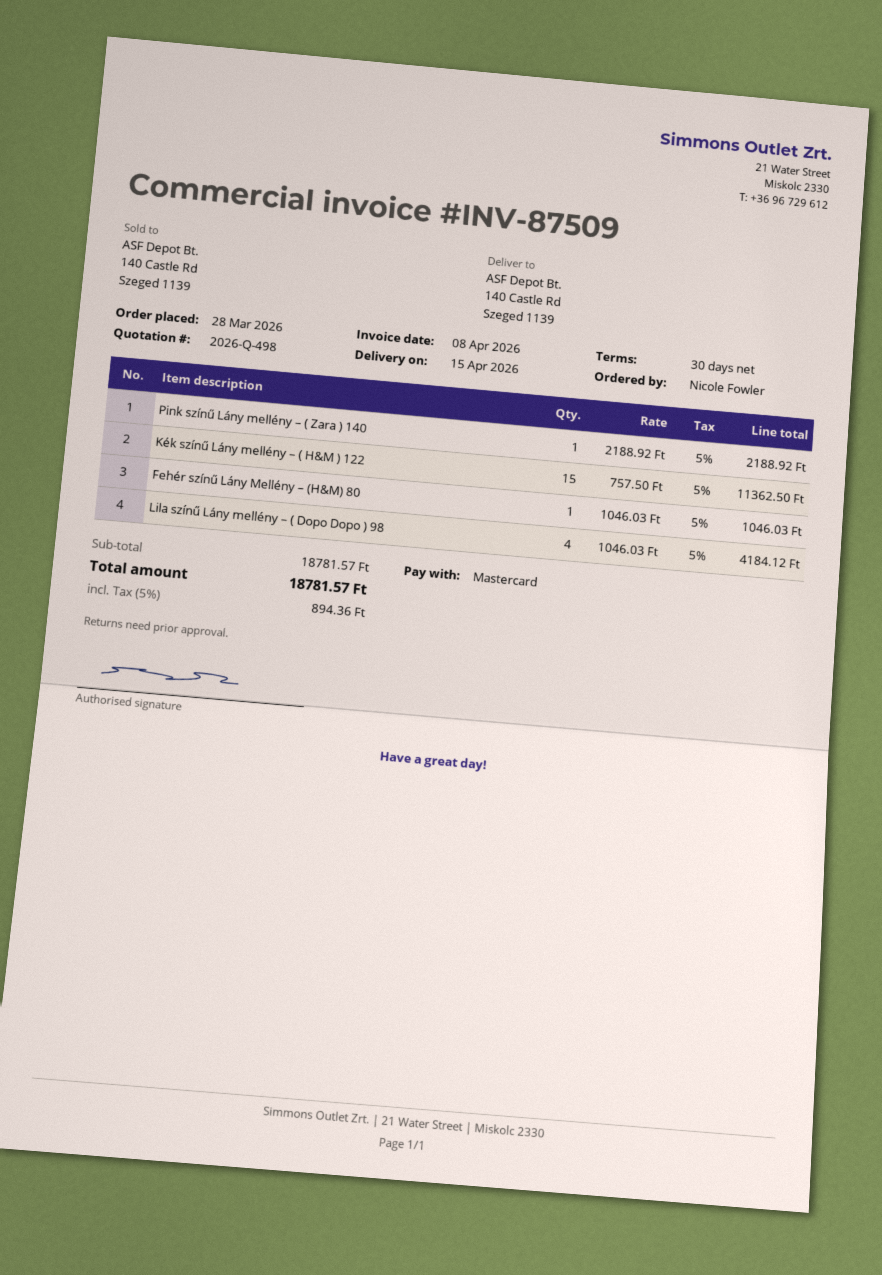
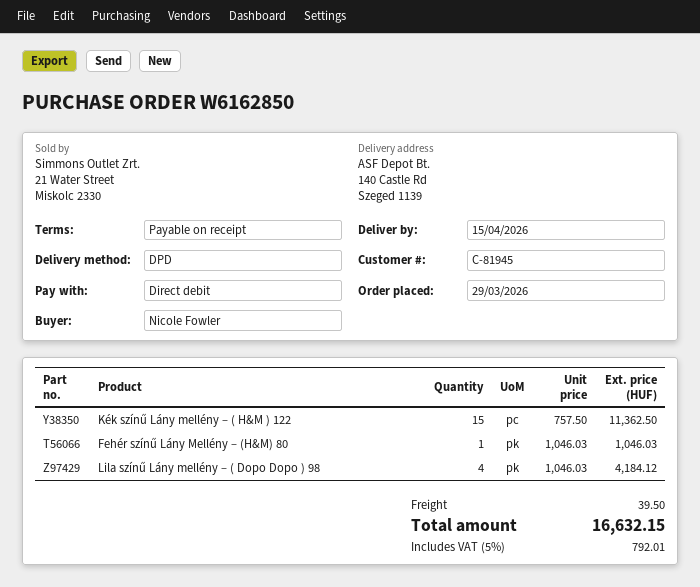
order date: 2026-03-28 -> 2026-03-29
payment terms: 30 days -> on receipt
payment method: Mastercard -> direct debit
Pink színű Lány mellény – ( Zara ) 140: 1 x 2188.92 = 2188.92 -> none
shipping: none -> 39.50
tax: 5% = 894.36 -> 5% = 792.01
total: 18781.57 -> 16632.15

